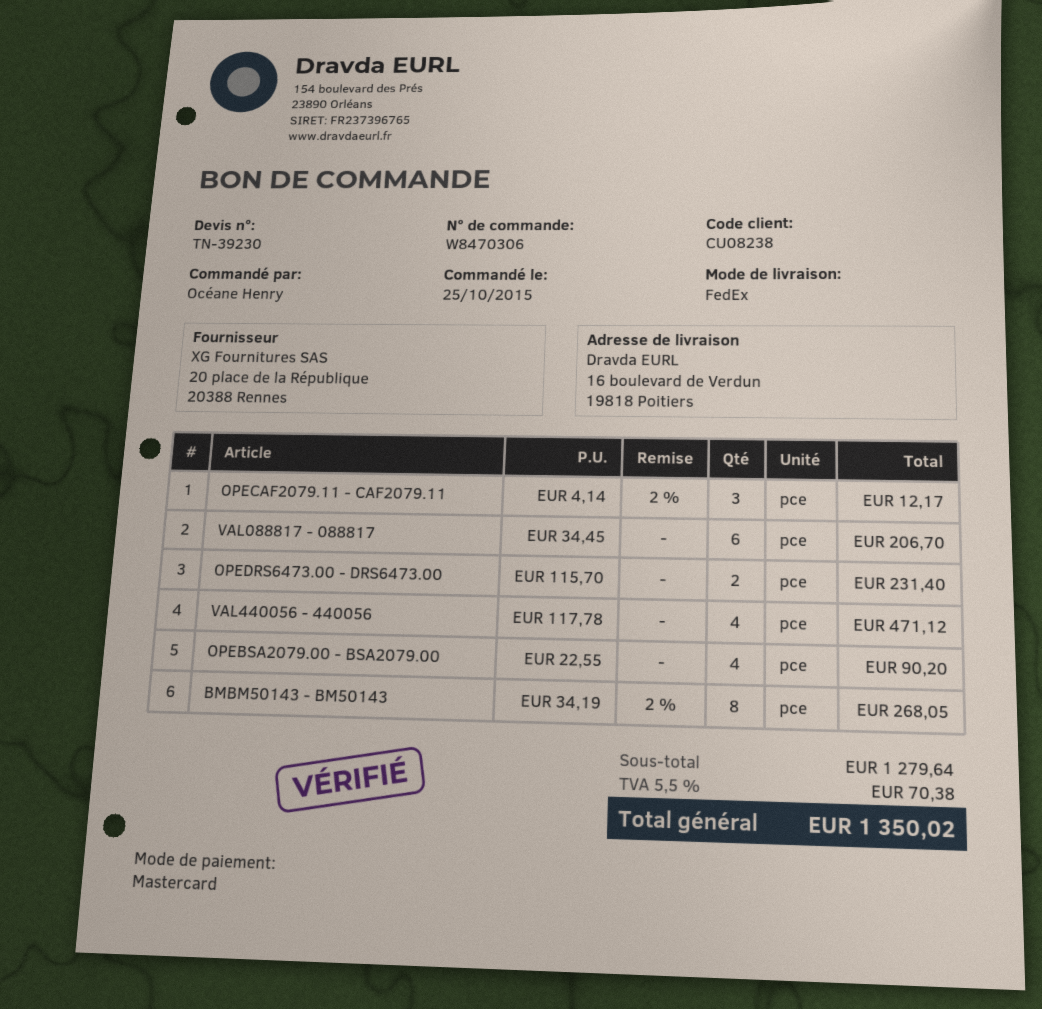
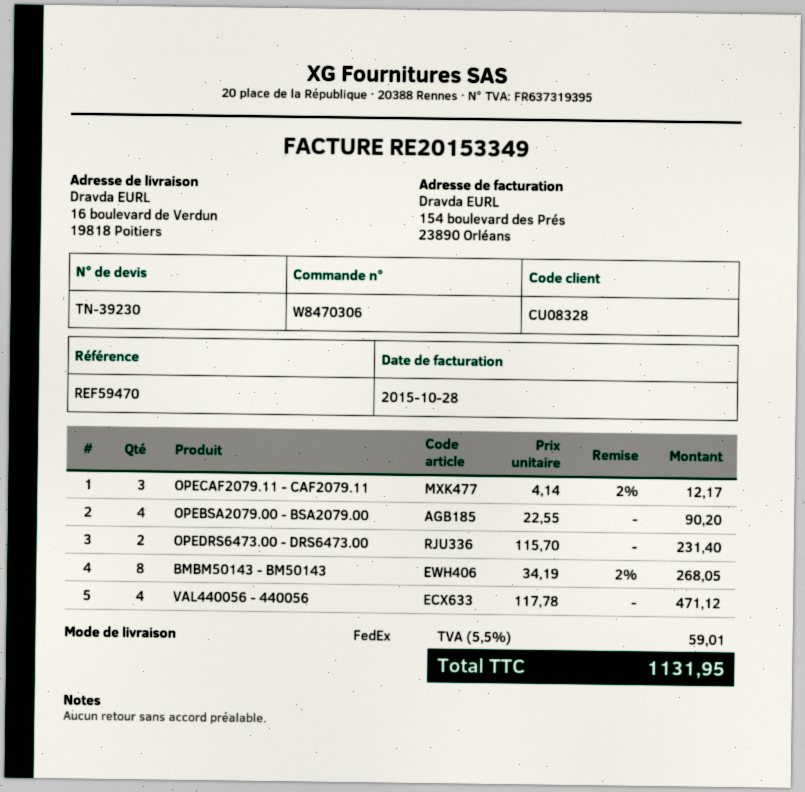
customer number: CU08238 -> CU08328
VAL088817 - 088817: 6 x 34.45 = 206.70 -> none
tax: 5.5% = 70.38 -> 5.5% = 59.01
total: 1350.02 -> 1131.95

